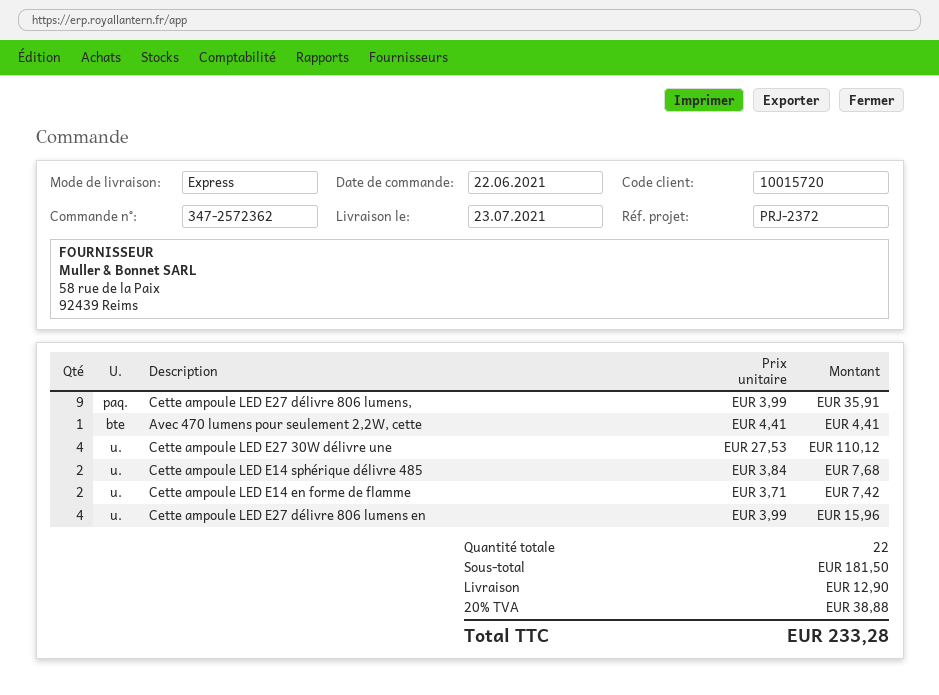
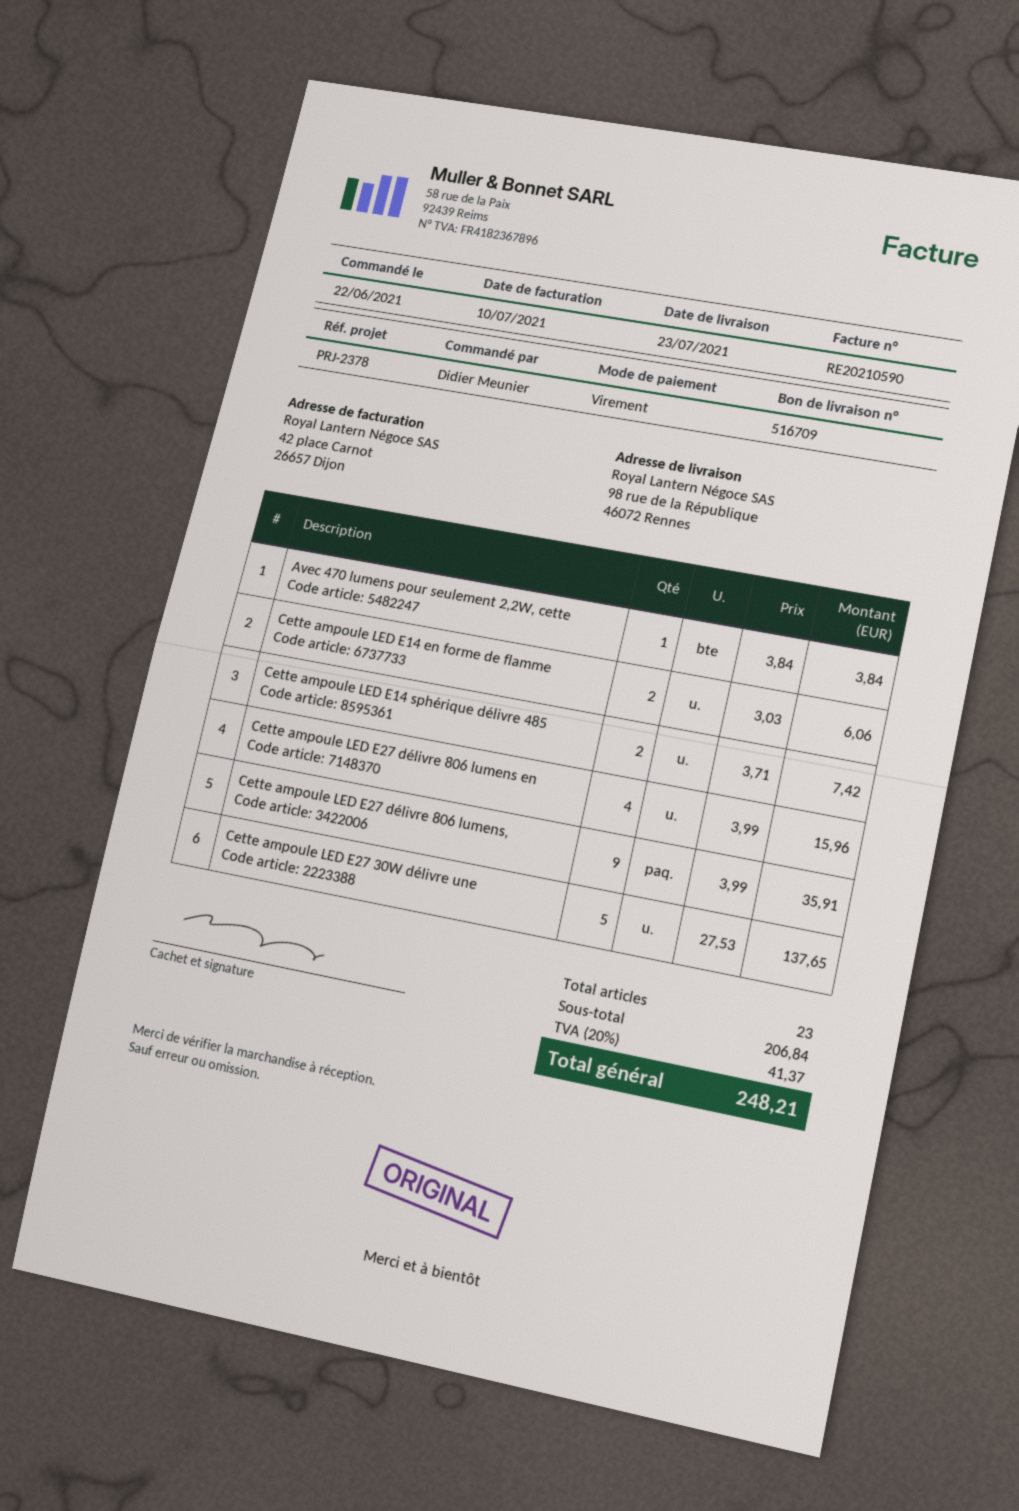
reference: PRJ-2372 -> PRJ-2378
Avec 470 lumens pour seulement 2,2W, cette: 1 x 4.41 = 4.41 -> 1 x 3.84 = 3.84
Cette ampoule LED E27 30W délivre une: 4 x 27.53 = 110.12 -> 5 x 27.53 = 137.65
Cette ampoule LED E14 sphérique délivre 485: 2 x 3.84 = 7.68 -> 2 x 3.71 = 7.42
Cette ampoule LED E14 en forme de flamme: 2 x 3.71 = 7.42 -> 2 x 3.03 = 6.06
total quantity: 22 -> 23
subtotal: 181.50 -> 206.84
shipping: 12.90 -> none
tax: 20% = 38.88 -> 20% = 41.37
total: 233.28 -> 248.21

